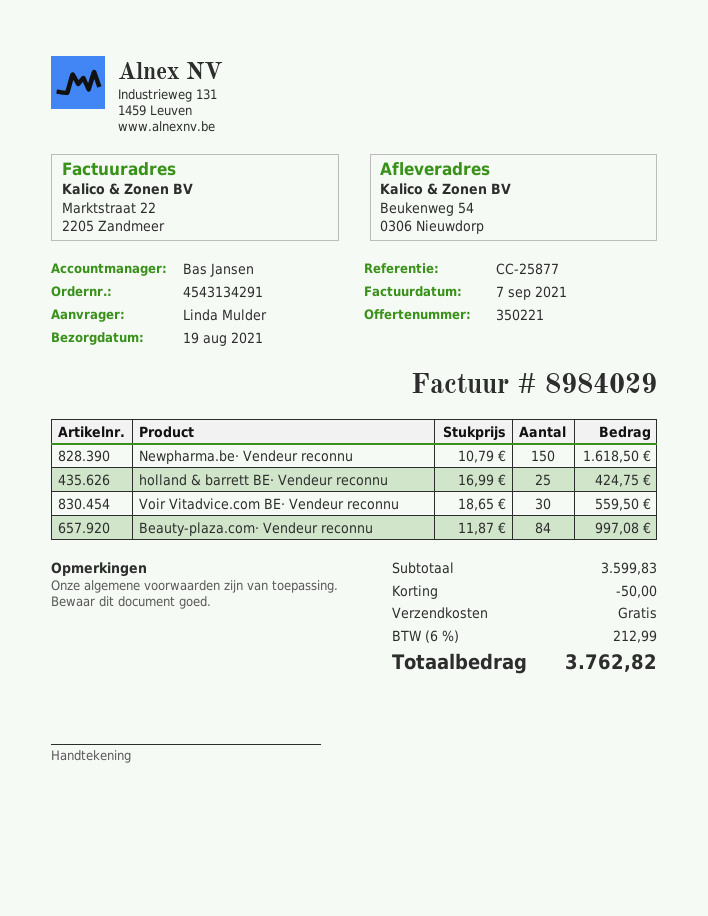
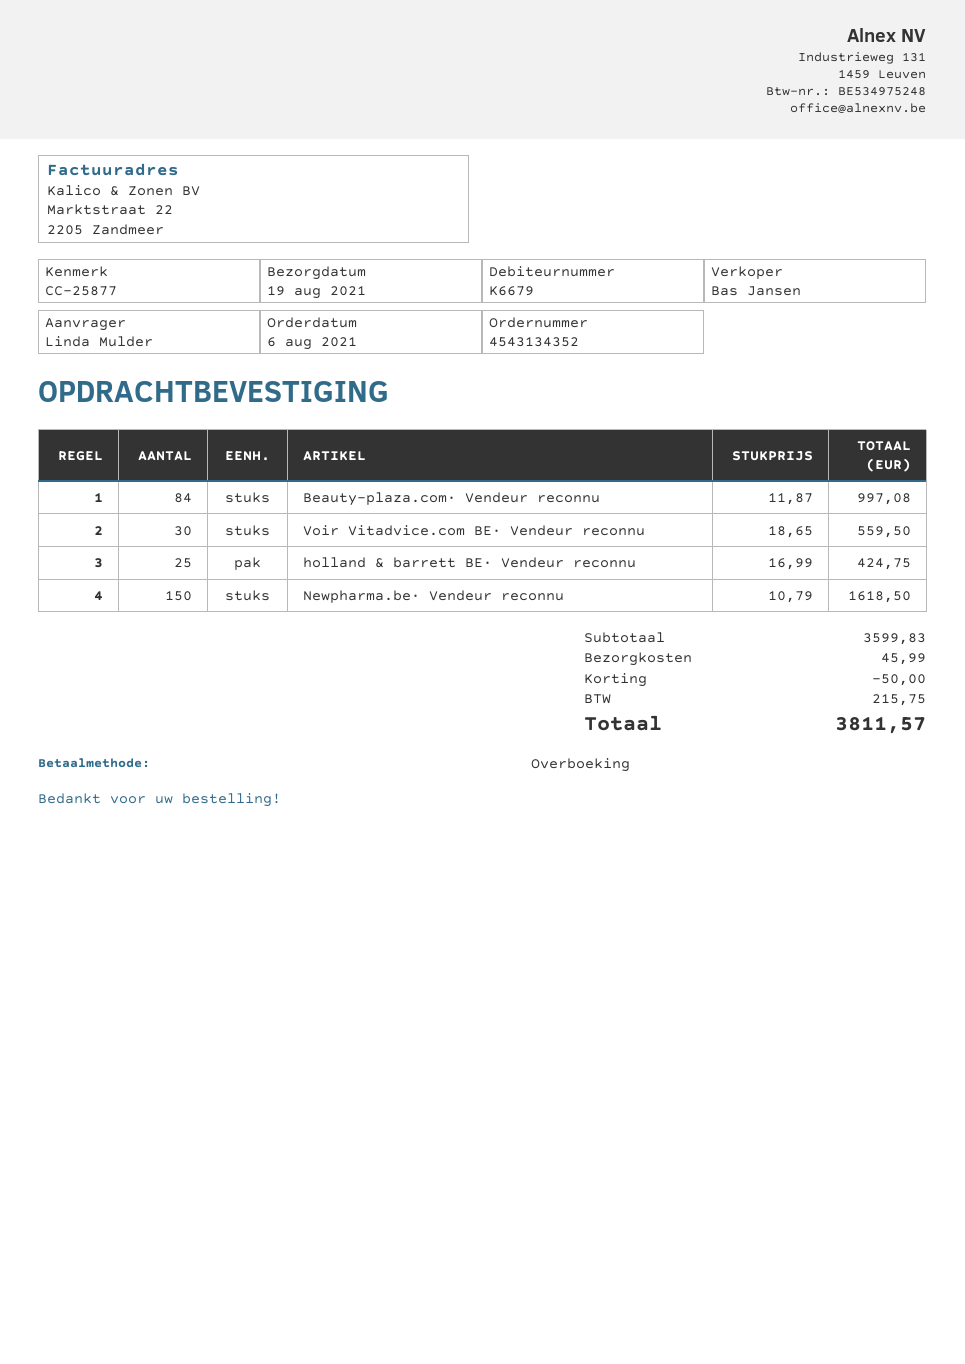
order number: 4543134291 -> 4543134352
shipping: 0.00 -> 45.99
tax: 212.99 -> 215.75
total: 3762.82 -> 3811.57

